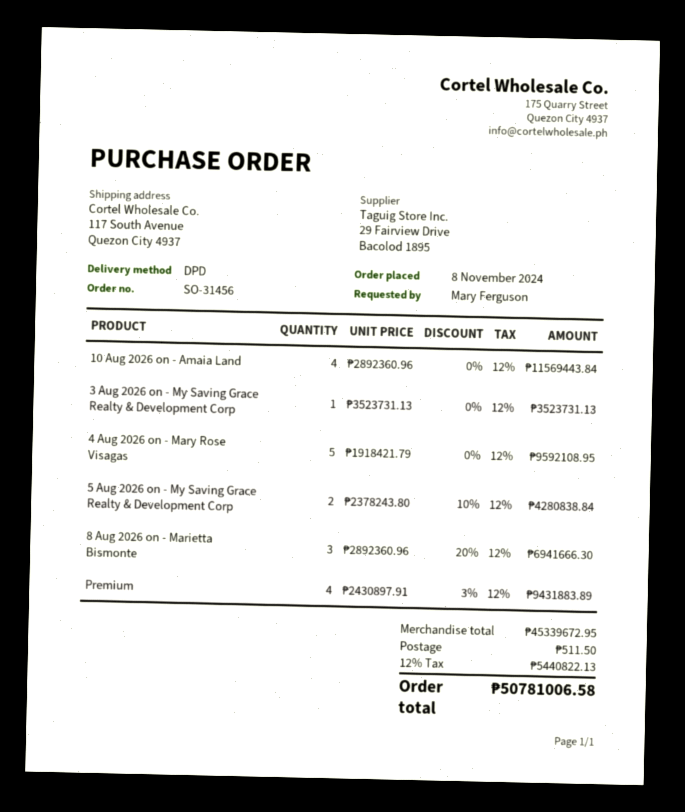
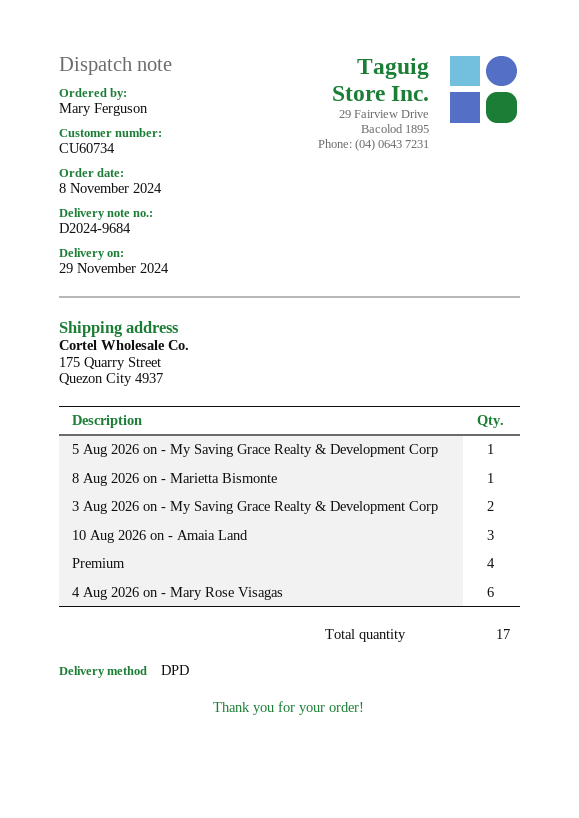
ship to: 117 South Avenue, Quezon City 4937 -> 175 Quarry Street, Quezon City 4937
10 Aug 2026 on - Amaia Land: 4 -> 3
3 Aug 2026 on - My Saving Grace Realty & Development Corp: 1 -> 2
4 Aug 2026 on - Mary Rose Visagas: 5 -> 6
5 Aug 2026 on - My Saving Grace Realty & Development Corp: 2 -> 1
8 Aug 2026 on - Marietta Bismonte: 3 -> 1

